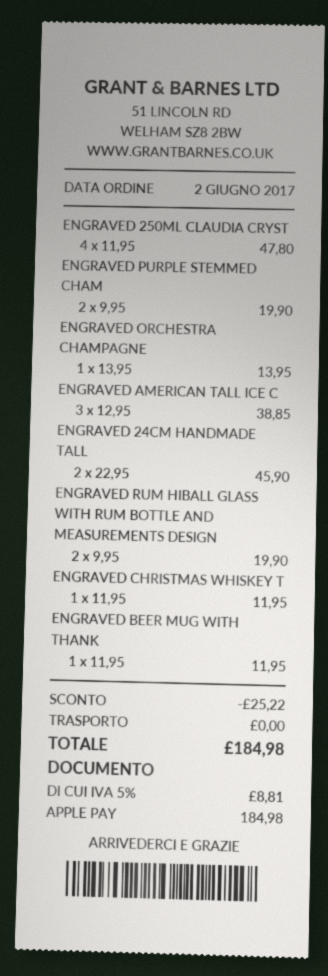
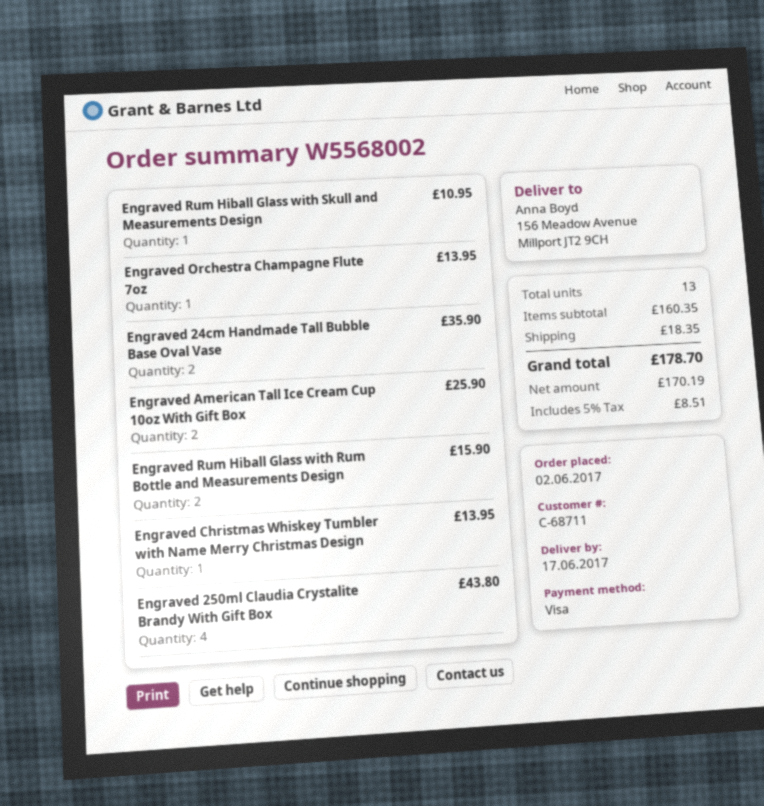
payment method: Apple Pay -> Visa
ENGRAVED 250ML CLAUDIA CRYST: 4 for 47.80 -> 4 for 43.80
ENGRAVED PURPLE STEMMED CHAM: 2 for 19.90 -> none
ENGRAVED AMERICAN TALL ICE C: 3 for 38.85 -> 2 for 25.90
ENGRAVED 24CM HANDMADE TALL: 2 for 45.90 -> 2 for 35.90
ENGRAVED RUM HIBALL GLASS WITH RUM BOTTLE AND MEASUREMENTS DESIGN: 2 for 19.90 -> 2 for 15.90
ENGRAVED CHRISTMAS WHISKEY T: 1 for 11.95 -> 1 for 13.95
ENGRAVED BEER MUG WITH THANK: 1 for 11.95 -> none
Engraved Rum Hiball Glass with Skull and Measurements Design: none -> 1 for 10.95
discount: 25.22 -> none
shipping: 0.00 -> 18.35
tax: 5% = 8.81 -> 5% = 8.51
total: 184.98 -> 178.70

